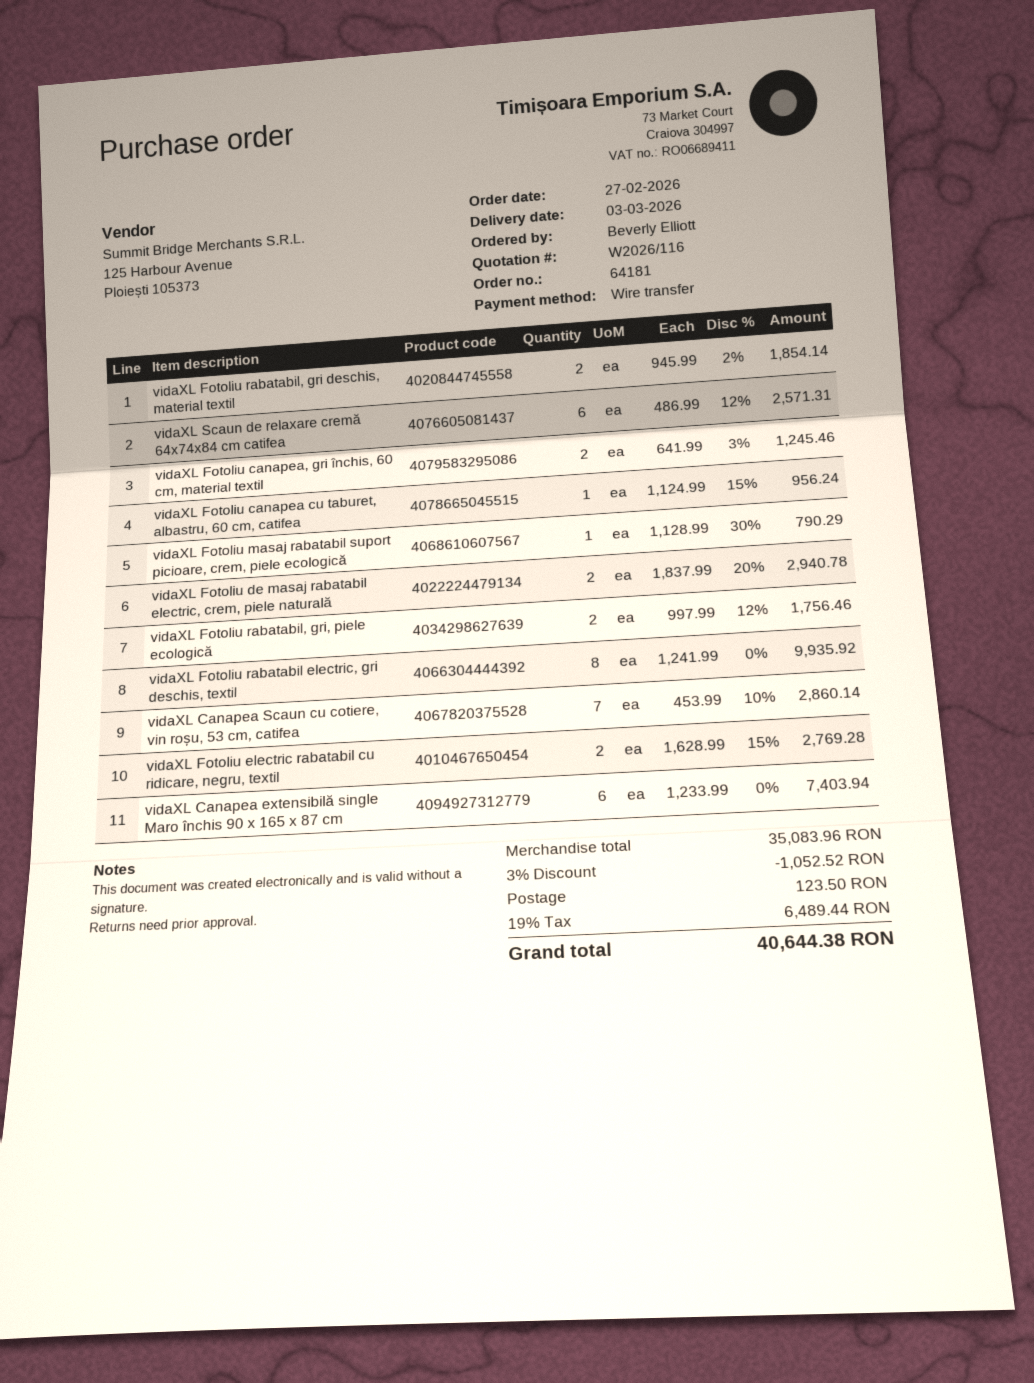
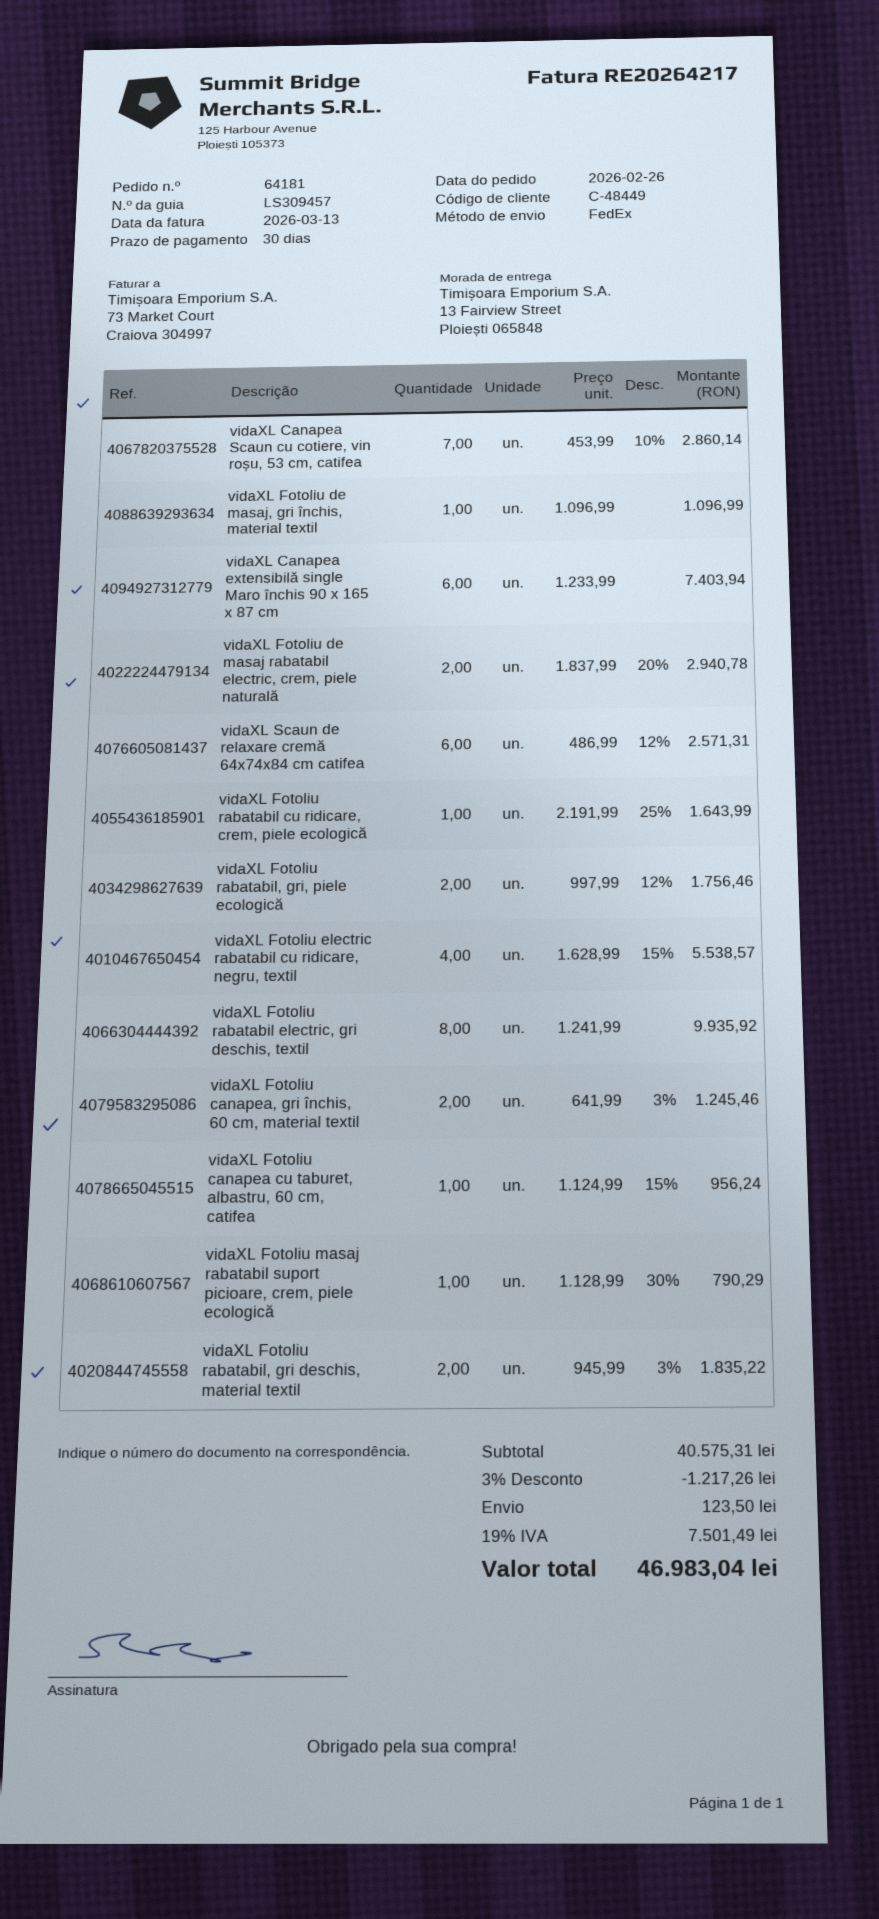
order date: 2026-02-27 -> 2026-02-26
vidaXL Fotoliu rabatabil, gri deschis, material textil: 2 x 945.99 - 2% = 1854.14 -> 2 x 945.99 - 3% = 1835.22
vidaXL Fotoliu electric rabatabil cu ridicare, negru, textil: 2 x 1628.99 - 15% = 2769.28 -> 4 x 1628.99 - 15% = 5538.57
vidaXL Fotoliu de masaj, gri închis, material textil: none -> 1 x 1096.99 = 1096.99
vidaXL Fotoliu rabatabil cu ridicare, crem, piele ecologică: none -> 1 x 2191.99 - 25% = 1643.99
subtotal: 35083.96 -> 40575.31
discount: 3% = 1052.52 -> 3% = 1217.26
tax: 19% = 6489.44 -> 19% = 7501.49
total: 40644.38 -> 46983.04

